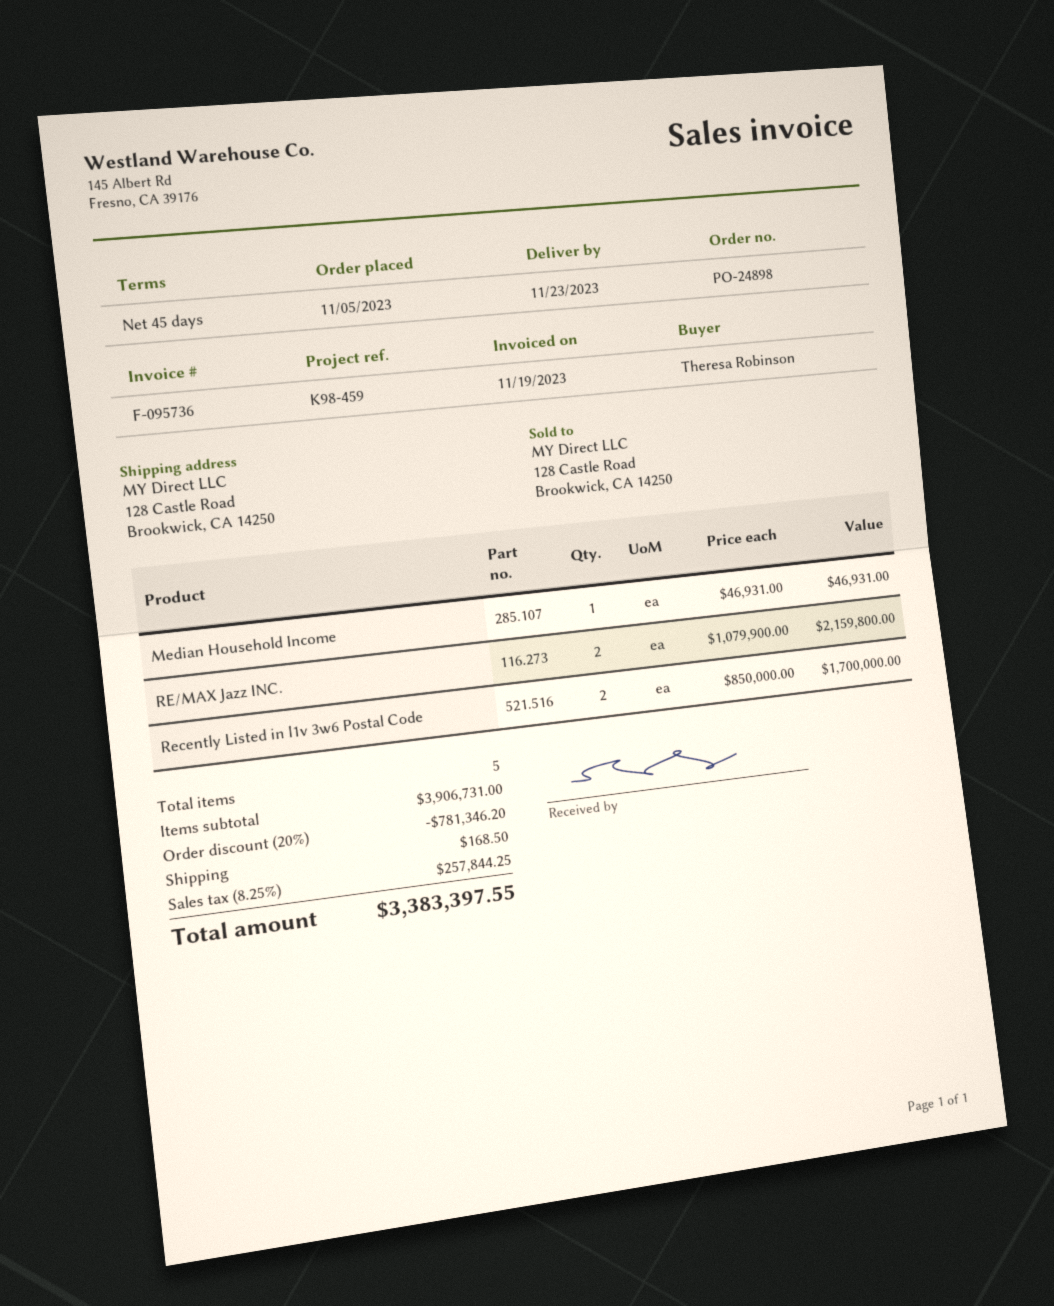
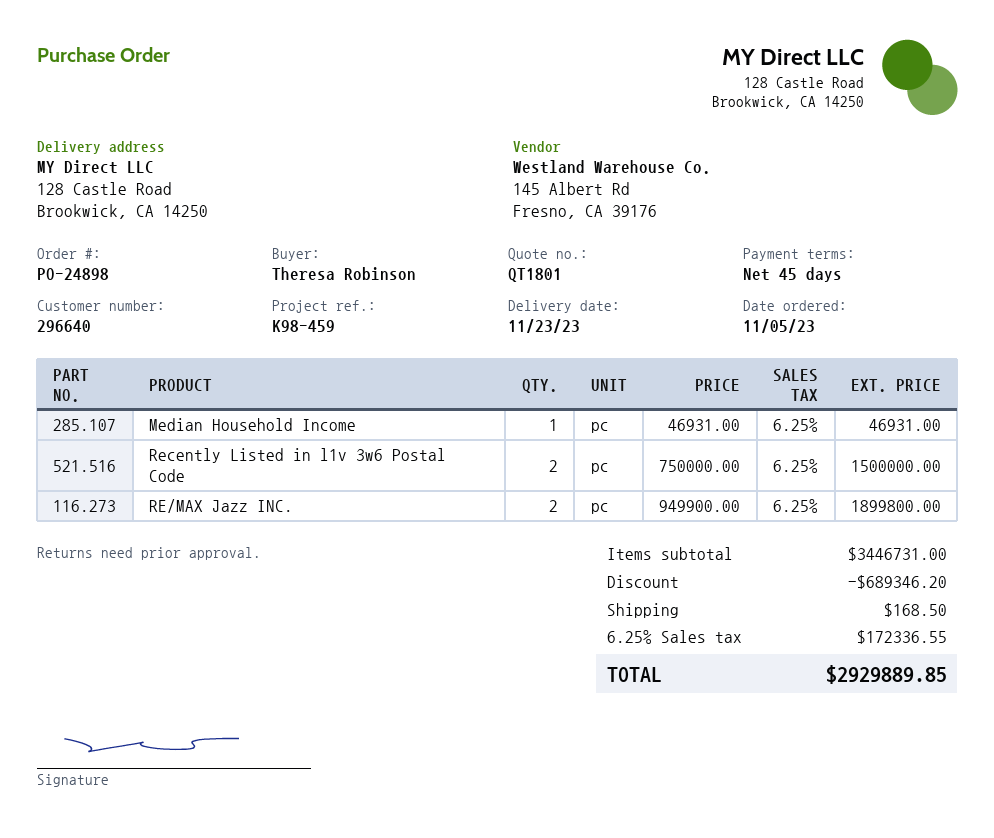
RE/MAX Jazz INC.: 2 x 1079900.00 = 2159800.00 -> 2 x 949900.00 = 1899800.00
Recently Listed in l1v 3w6 Postal Code: 2 x 850000.00 = 1700000.00 -> 2 x 750000.00 = 1500000.00
subtotal: 3906731.00 -> 3446731.00
discount: 781346.20 -> 689346.20
tax: 8.25% = 257844.25 -> 6.25% = 172336.55
total: 3383397.55 -> 2929889.85

